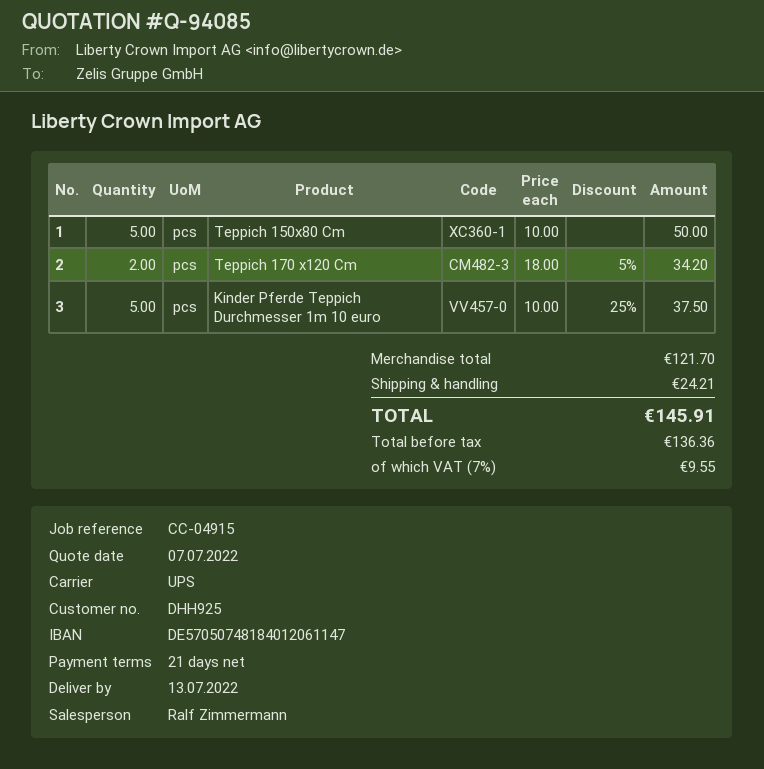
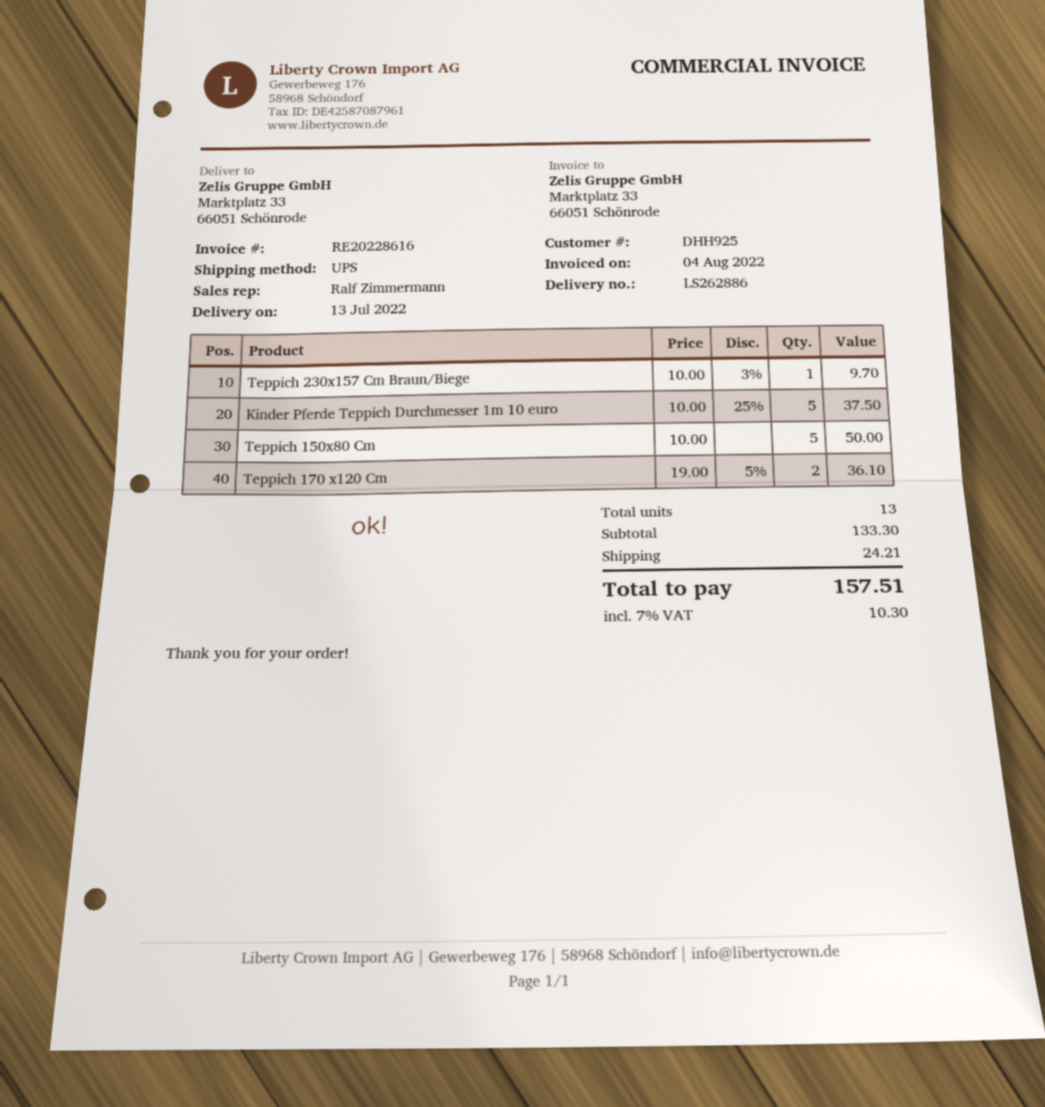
Teppich 170 x120 Cm: 2 x 18.00 - 5% = 34.20 -> 2 x 19.00 - 5% = 36.10
Teppich 230x157 Cm Braun/Biege: none -> 1 x 10.00 - 3% = 9.70
subtotal: 121.70 -> 133.30
tax: 7% = 9.55 -> 7% = 10.30
total: 145.91 -> 157.51

